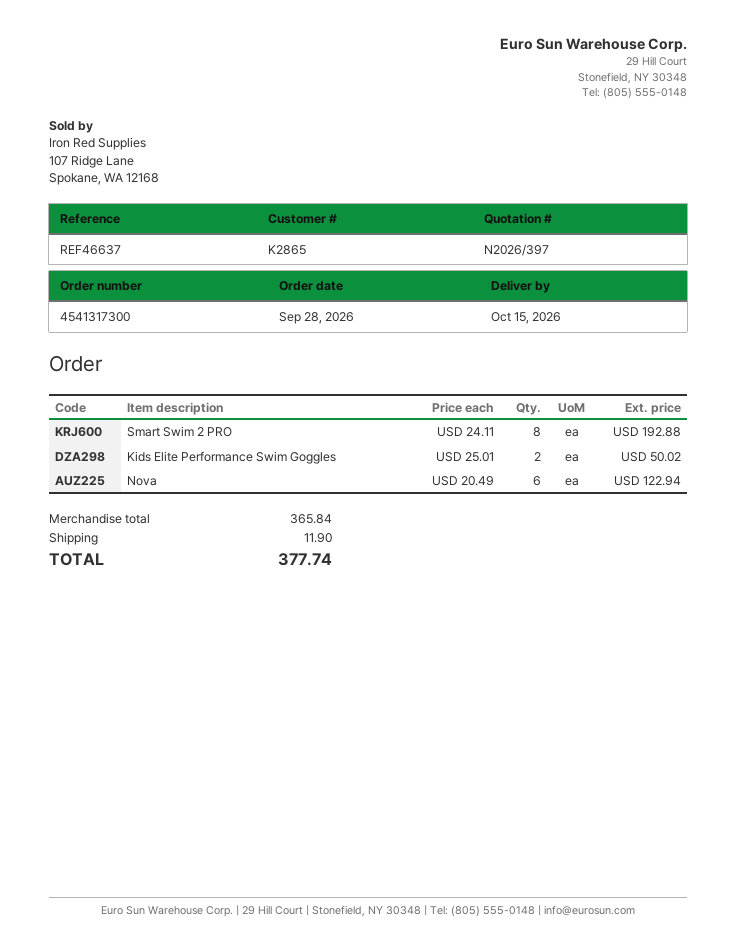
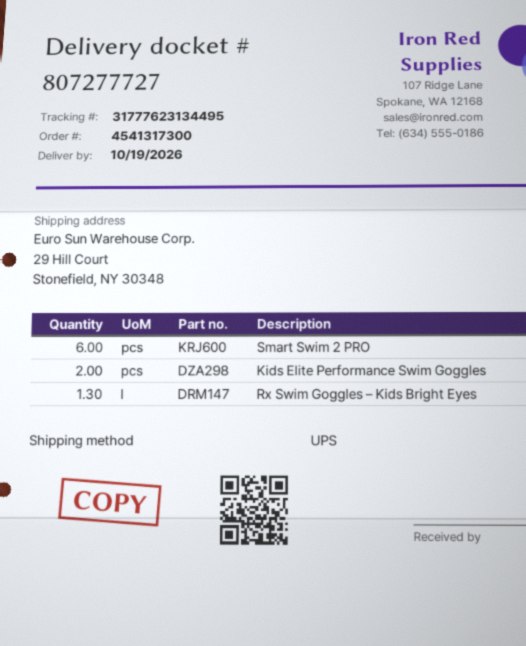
delivery date: 2026-10-15 -> 2026-10-19
Smart Swim 2 PRO: 8 -> 6
Nova: 6 -> none
Rx Swim Goggles – Kids Bright Eyes: none -> 1.3

